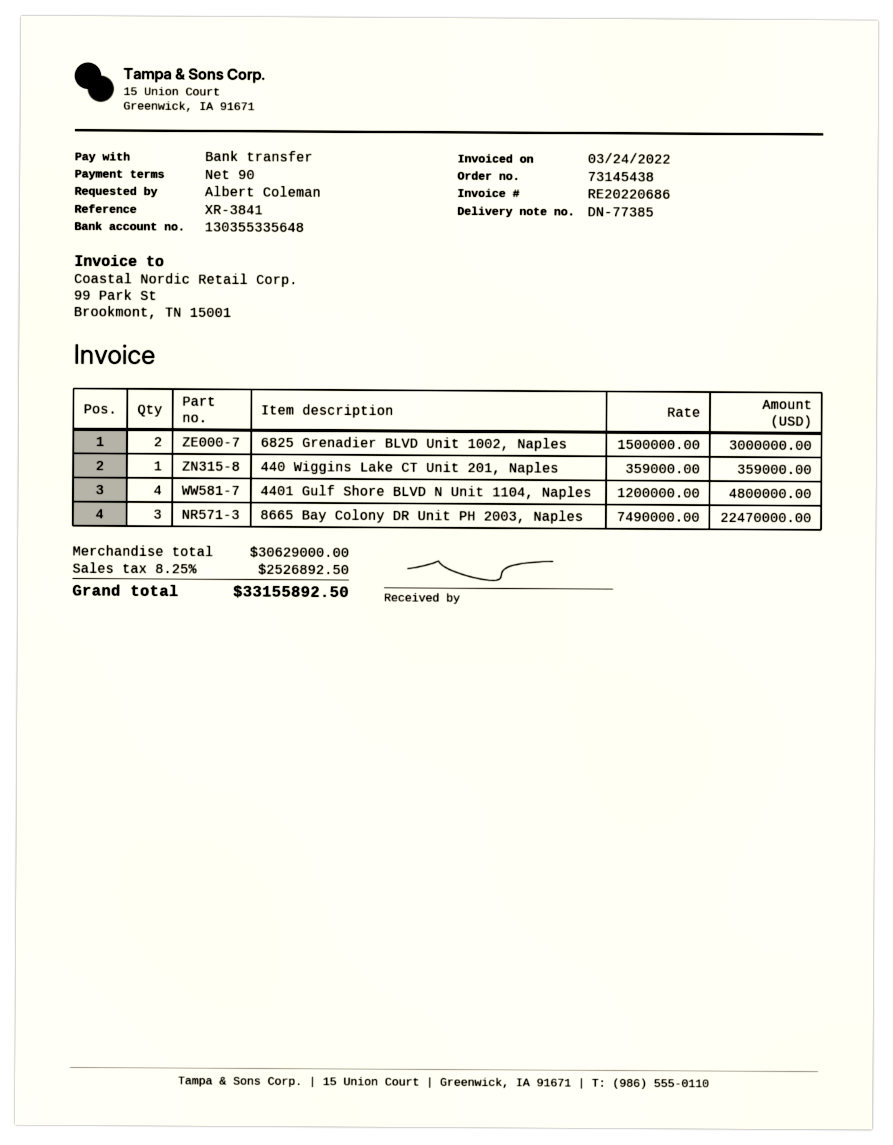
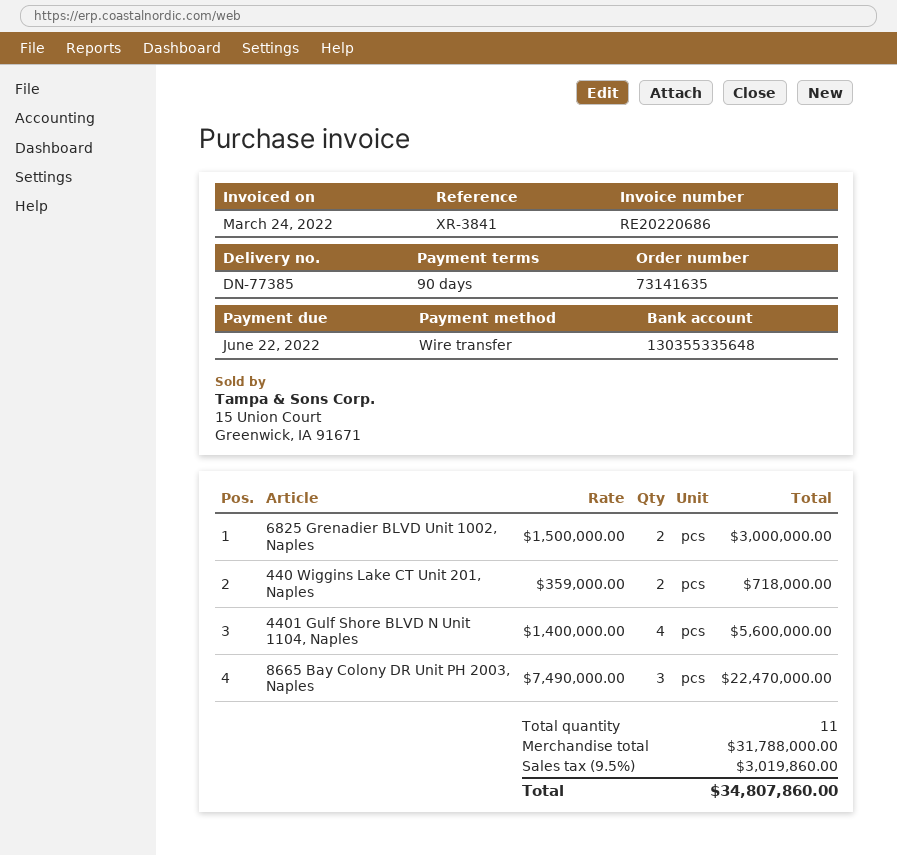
order number: 73145438 -> 73141635
440 Wiggins Lake CT Unit 201, Naples: 1 x 359000.00 = 359000.00 -> 2 x 359000.00 = 718000.00
4401 Gulf Shore BLVD N Unit 1104, Naples: 4 x 1200000.00 = 4800000.00 -> 4 x 1400000.00 = 5600000.00
subtotal: 30629000.00 -> 31788000.00
tax: 8.25% = 2526892.50 -> 9.5% = 3019860.00
total: 33155892.50 -> 34807860.00

